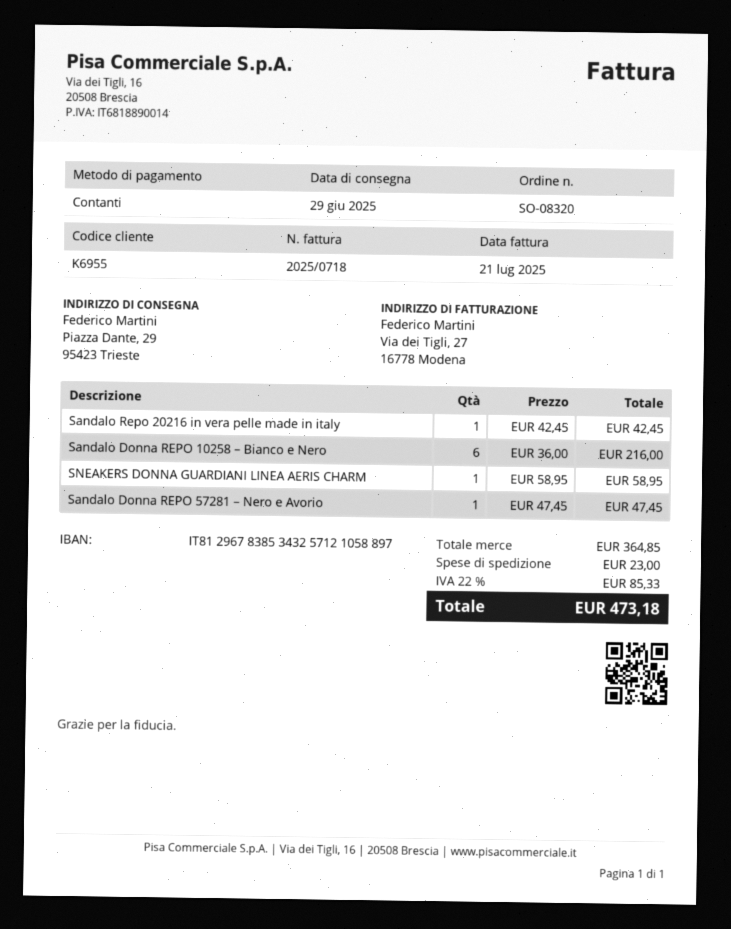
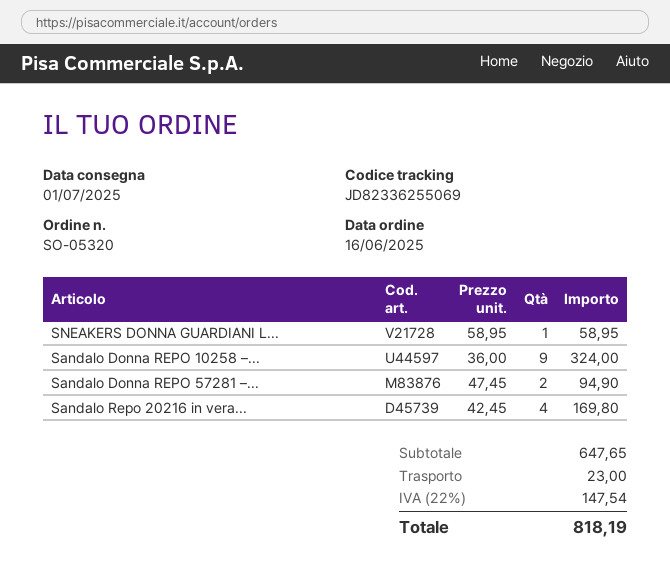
order number: SO-08320 -> SO-05320
delivery date: 2025-06-29 -> 2025-07-01
Sandalo Repo 20216 in vera pelle made in italy: 1 x 42.45 = 42.45 -> 4 x 42.45 = 169.80
Sandalo Donna REPO 10258 – Bianco e Nero: 6 x 36.00 = 216.00 -> 9 x 36.00 = 324.00
Sandalo Donna REPO 57281 – Nero e Avorio: 1 x 47.45 = 47.45 -> 2 x 47.45 = 94.90
subtotal: 364.85 -> 647.65
tax: 22% = 85.33 -> 22% = 147.54
total: 473.18 -> 818.19

